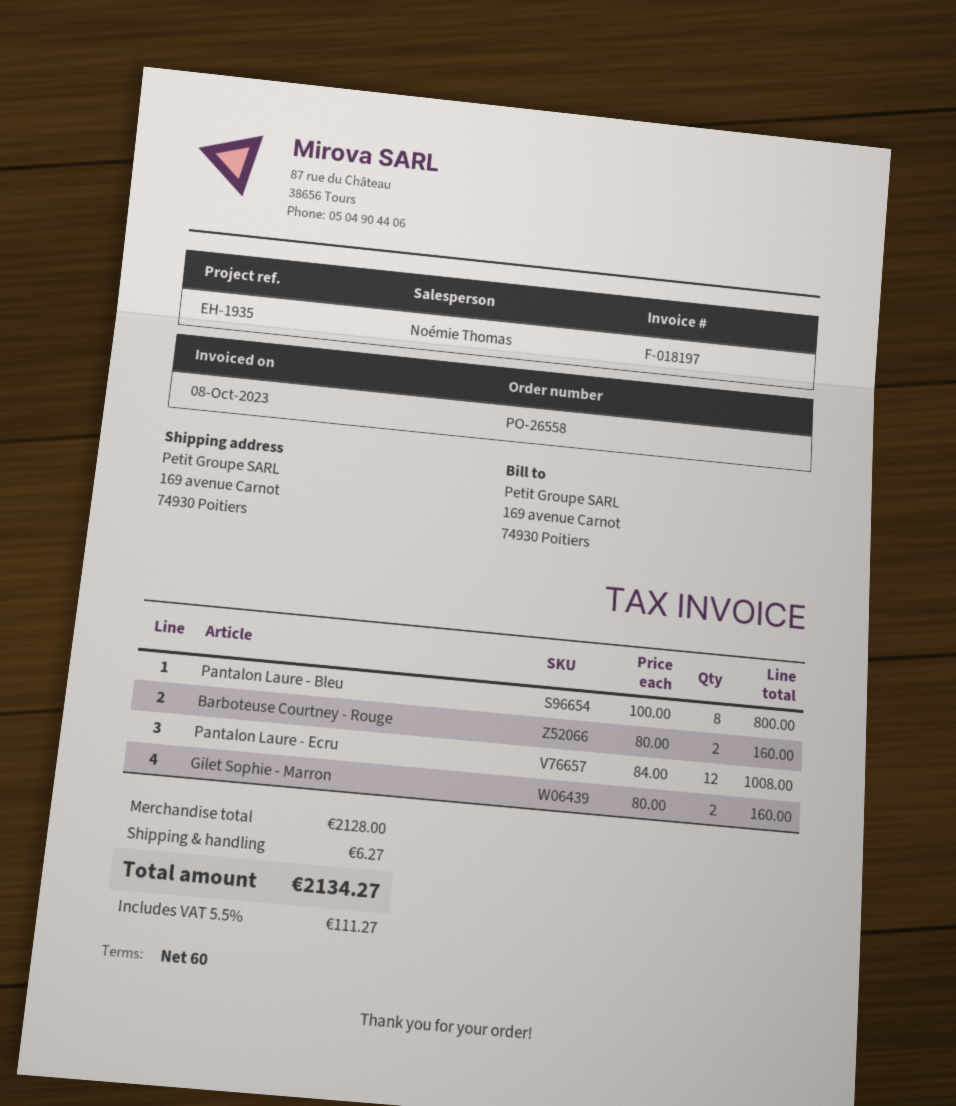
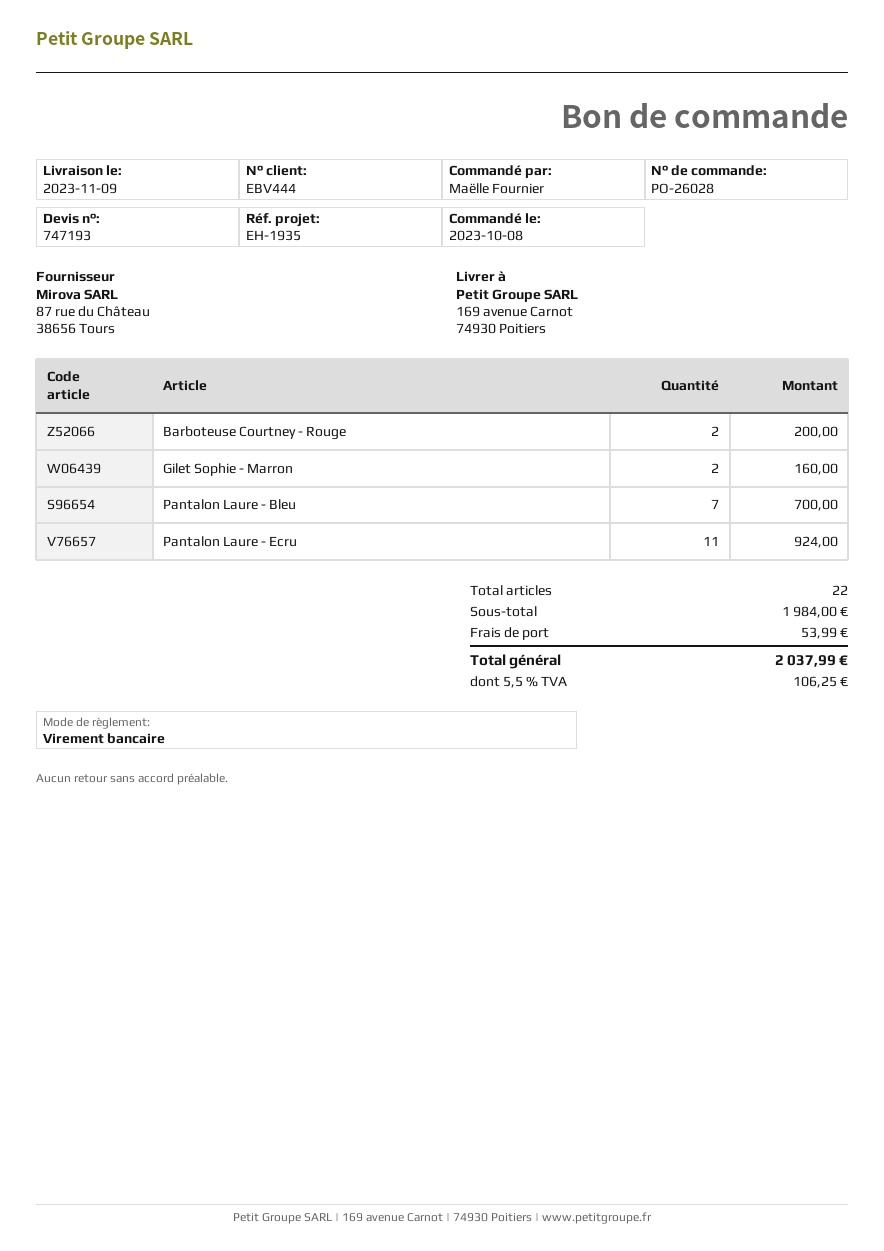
order number: PO-26558 -> PO-26028
Pantalon Laure - Bleu: 8 for 800.00 -> 7 for 700.00
Barboteuse Courtney - Rouge: 2 for 160.00 -> 2 for 200.00
Pantalon Laure - Ecru: 12 for 1008.00 -> 11 for 924.00
subtotal: 2128.00 -> 1984.00
shipping: 6.27 -> 53.99
tax: 5.5% = 111.27 -> 5.5% = 106.25
total: 2134.27 -> 2037.99

